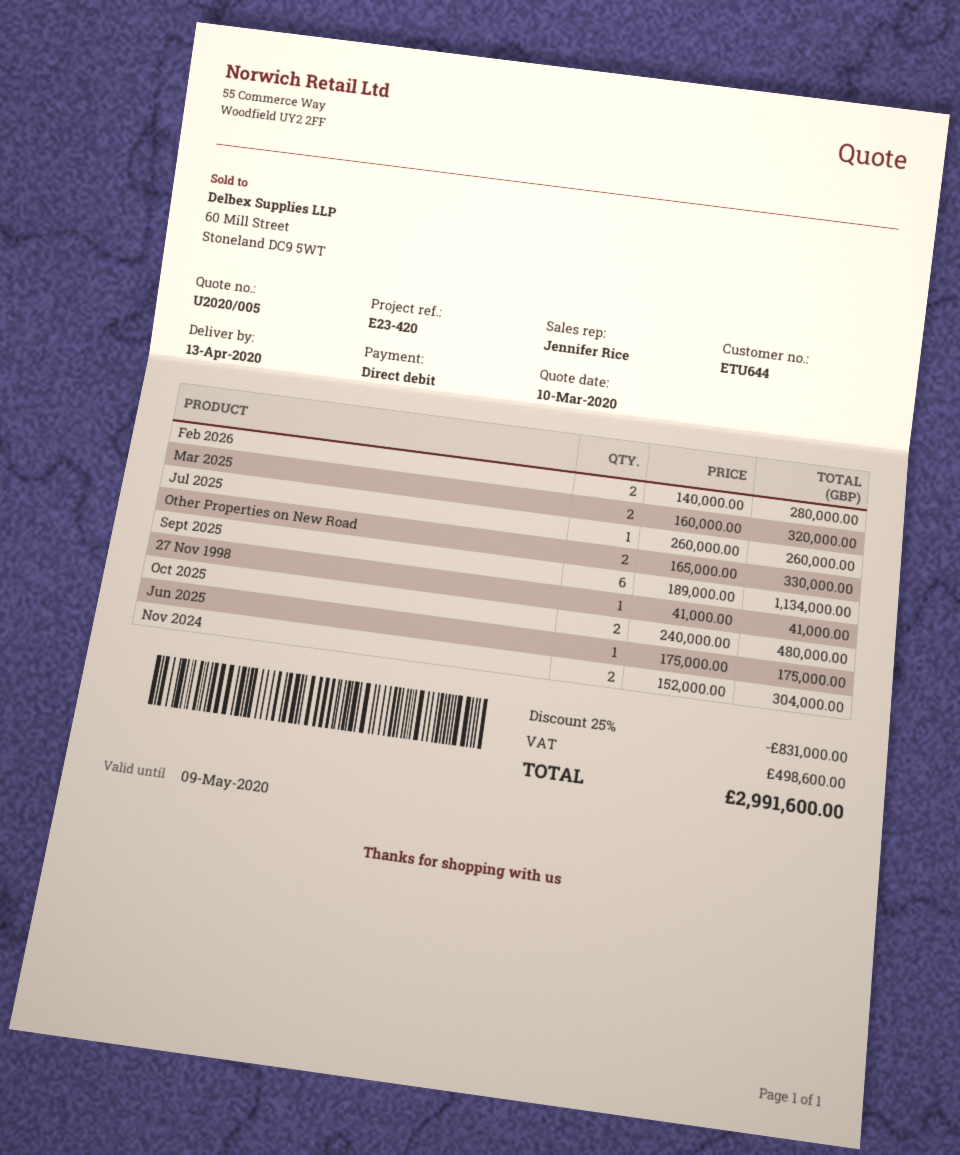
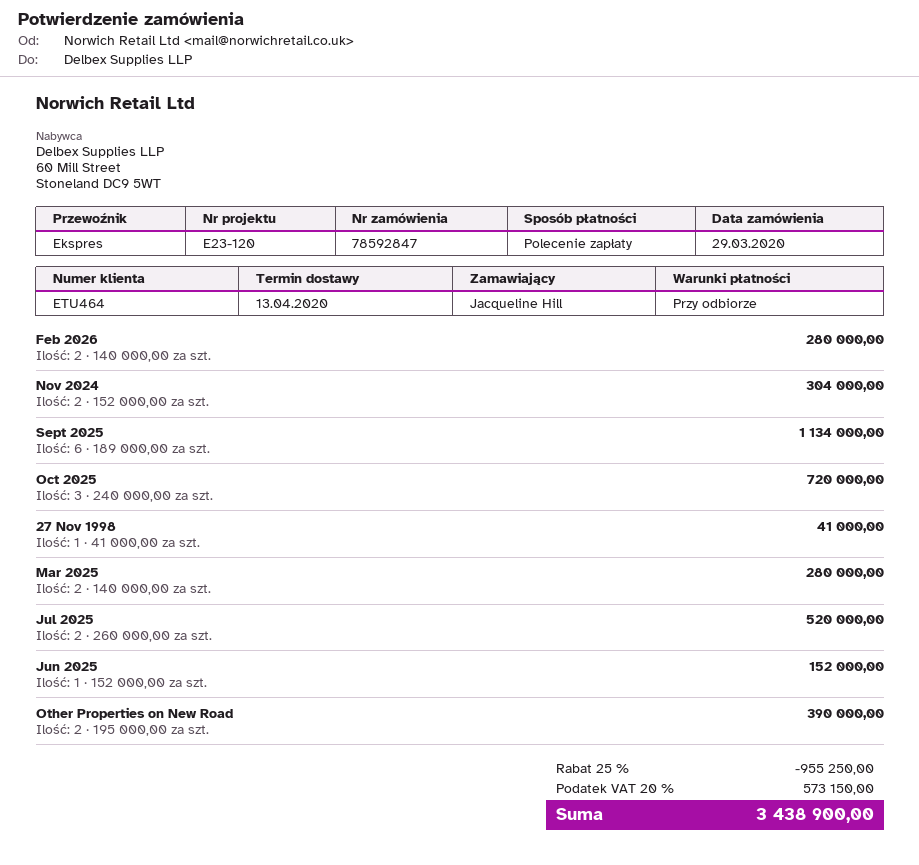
customer number: ETU644 -> ETU464
reference: E23-420 -> E23-120
Mar 2025: 2 x 160000.00 = 320000.00 -> 2 x 140000.00 = 280000.00
Jul 2025: 1 x 260000.00 = 260000.00 -> 2 x 260000.00 = 520000.00
Other Properties on New Road: 2 x 165000.00 = 330000.00 -> 2 x 195000.00 = 390000.00
Oct 2025: 2 x 240000.00 = 480000.00 -> 3 x 240000.00 = 720000.00
Jun 2025: 1 x 175000.00 = 175000.00 -> 1 x 152000.00 = 152000.00
discount: 25% = 831000.00 -> 25% = 955250.00
tax: 498600.00 -> 573150.00
total: 2991600.00 -> 3438900.00

